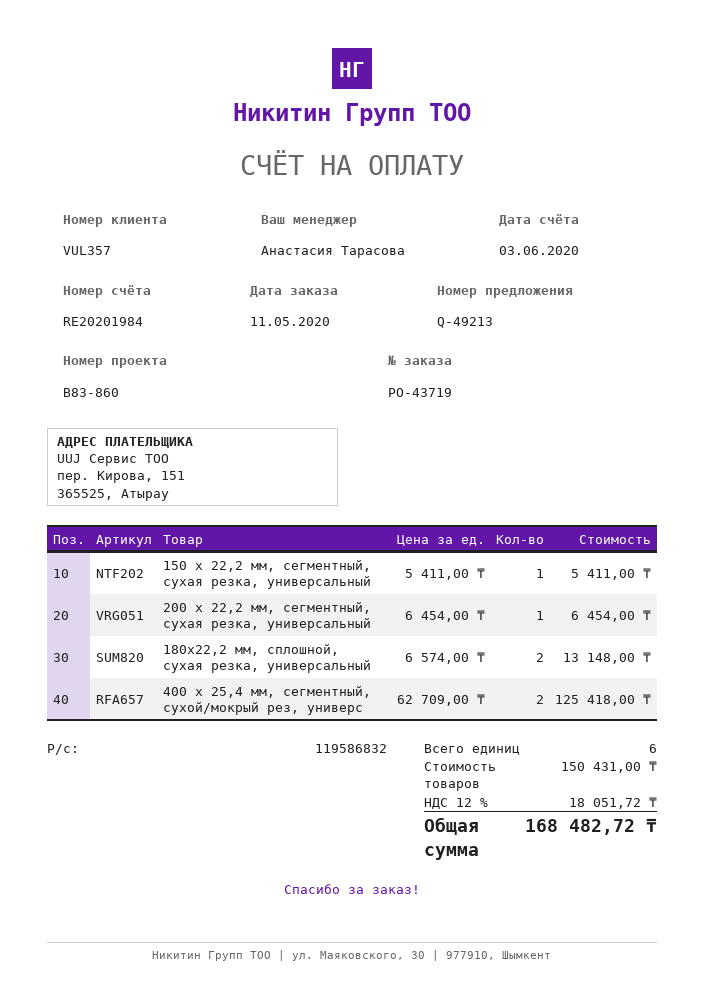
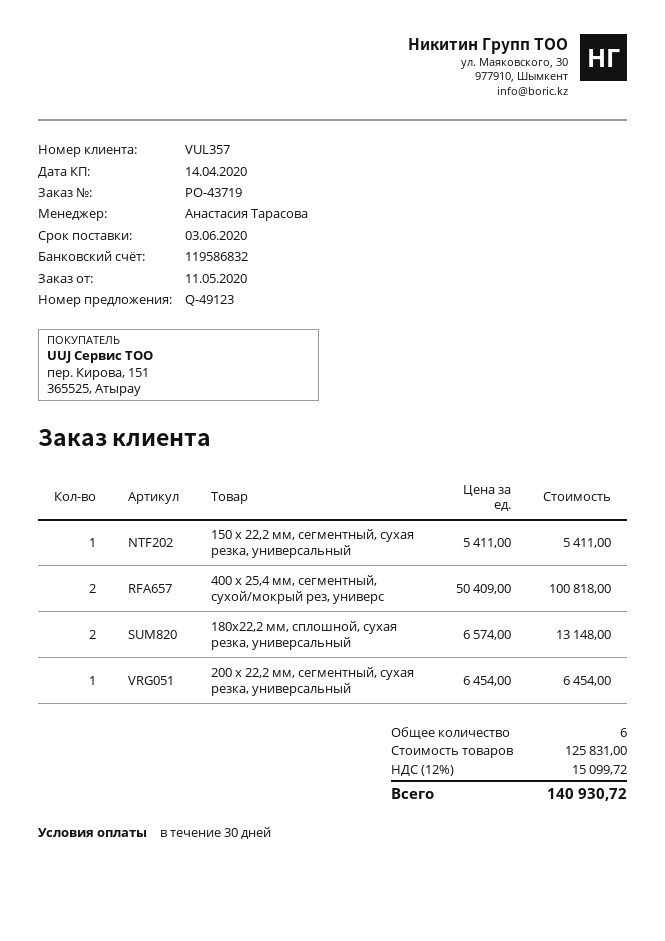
quote number: Q-49213 -> Q-49123
400 х 25,4 мм, сегментный, сухой/мокрый рез, универс: 2 x 62709.00 = 125418.00 -> 2 x 50409.00 = 100818.00
subtotal: 150431.00 -> 125831.00
tax: 12% = 18051.72 -> 12% = 15099.72
total: 168482.72 -> 140930.72

